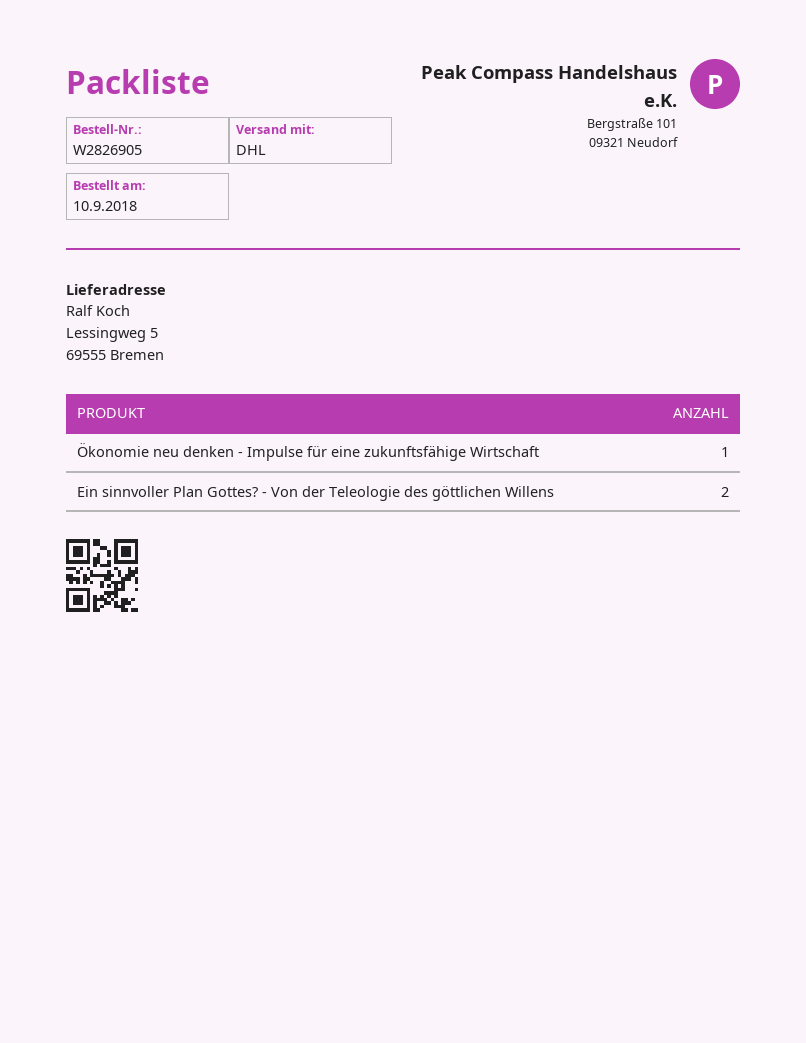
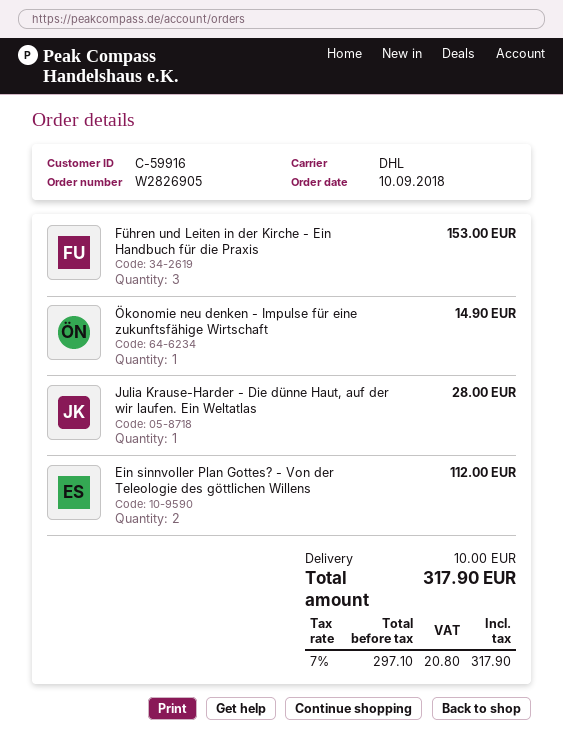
Führen und Leiten in der Kirche - Ein Handbuch für die Praxis: none -> 3
Julia Krause-Harder - Die dünne Haut, auf der wir laufen. Ein Weltatlas: none -> 1

